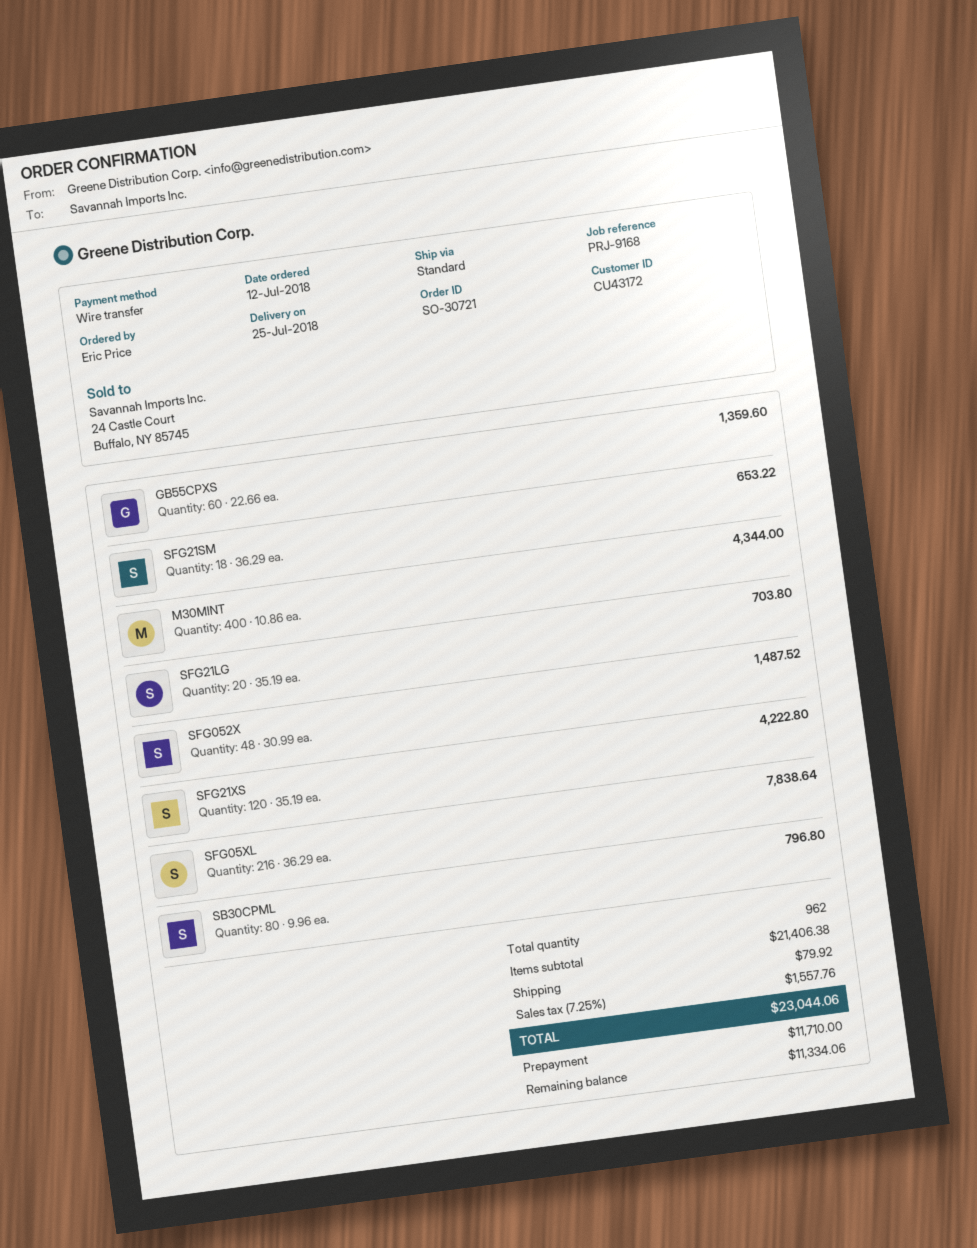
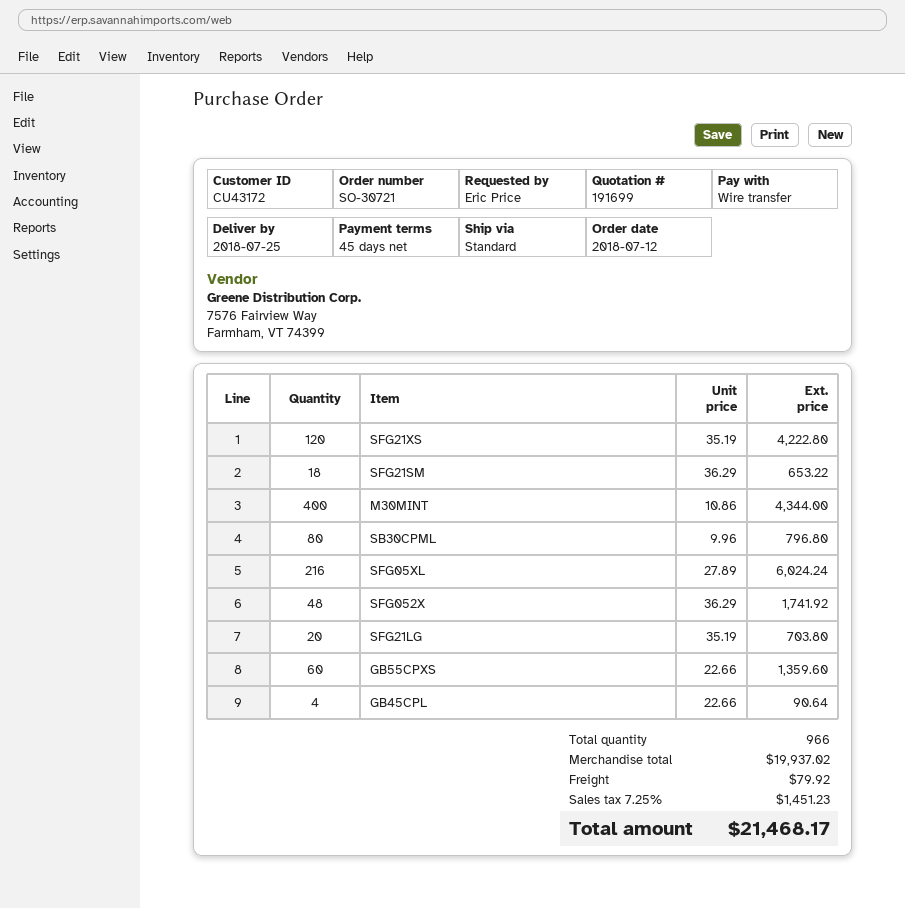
SFG052X: 48 x 30.99 = 1487.52 -> 48 x 36.29 = 1741.92
SFG05XL: 216 x 36.29 = 7838.64 -> 216 x 27.89 = 6024.24
GB45CPL: none -> 4 x 22.66 = 90.64
total quantity: 962 -> 966
subtotal: 21406.38 -> 19937.02
tax: 7.25% = 1557.76 -> 7.25% = 1451.23
total: 23044.06 -> 21468.17

